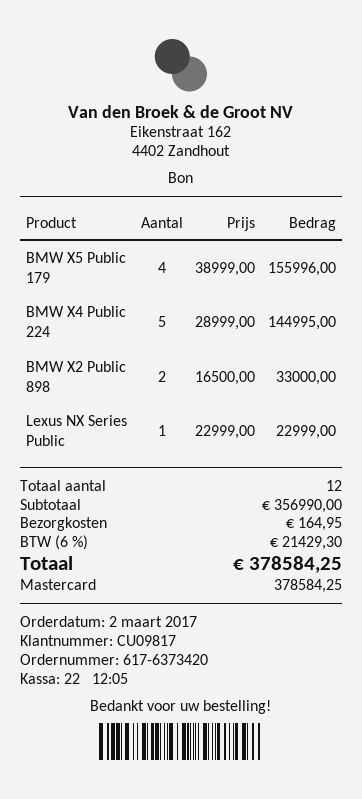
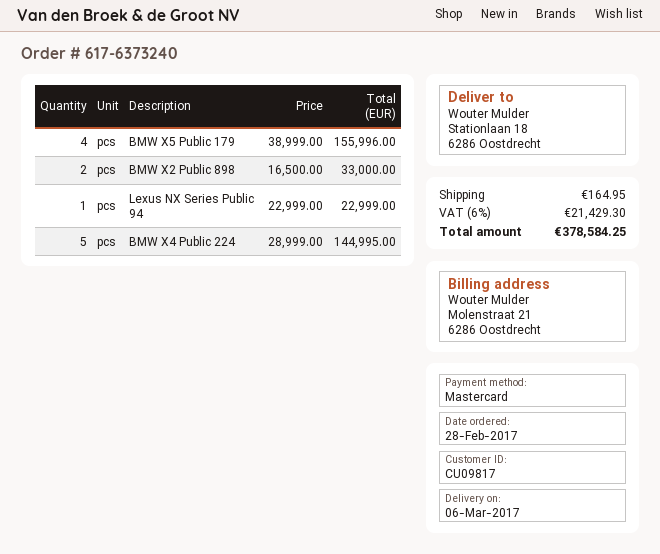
order number: 617-6373420 -> 617-6373240
order date: 2017-03-02 -> 2017-02-28

